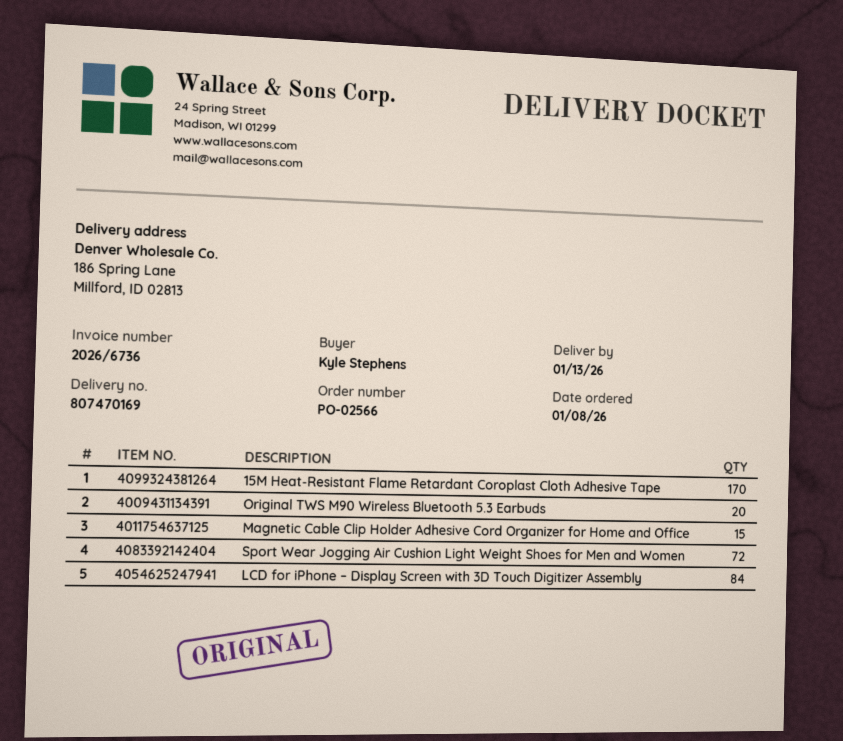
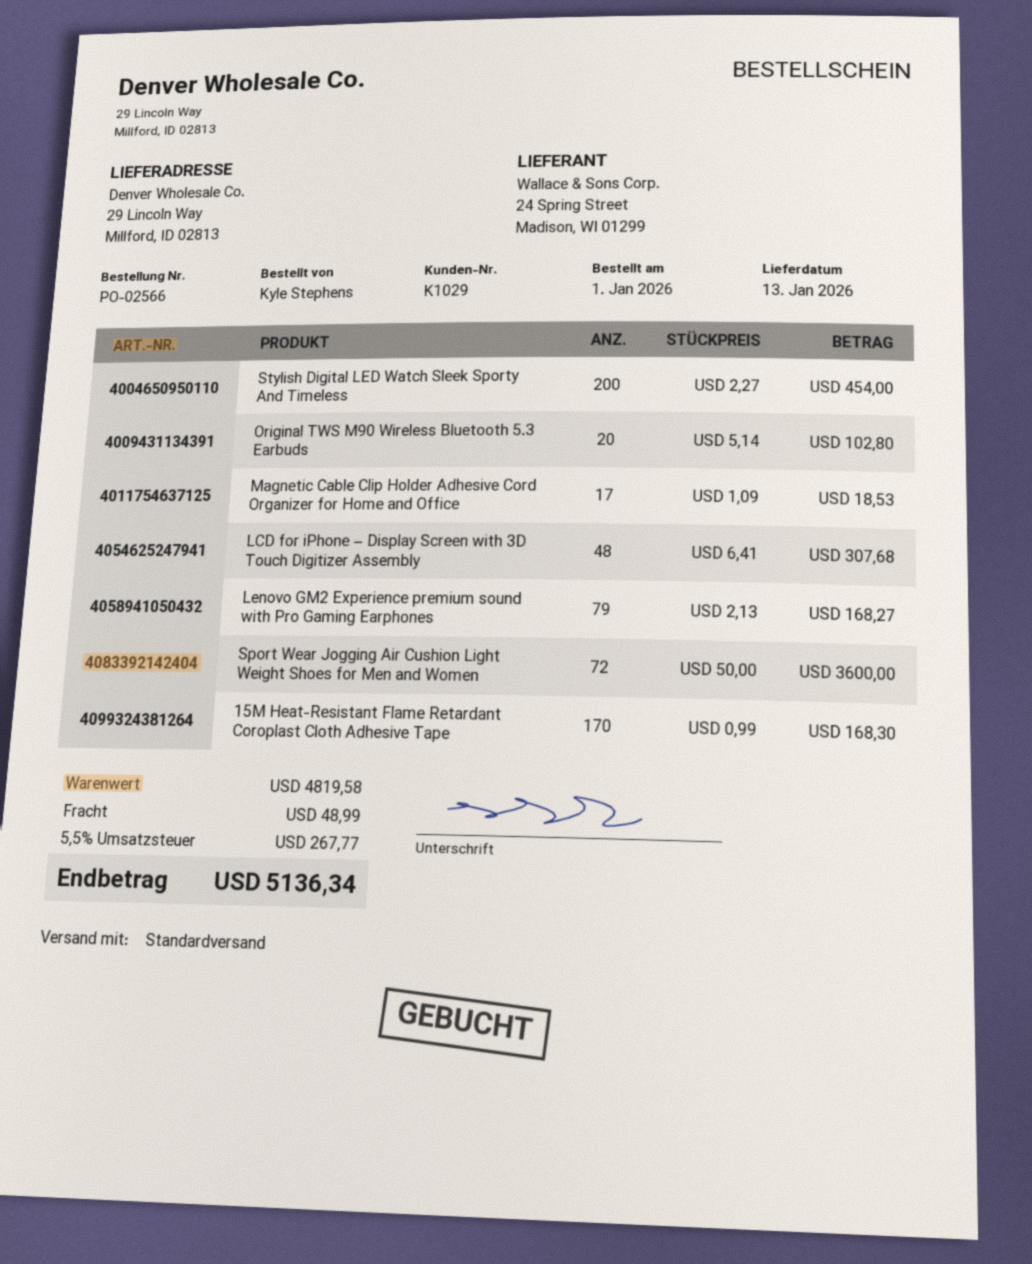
order date: 2026-01-08 -> 2026-01-01
ship to: 186 Spring Lane, Millford, ID 02813 -> 29 Lincoln Way, Millford, ID 02813
Magnetic Cable Clip Holder Adhesive Cord Organizer for Home and Office: 15 -> 17
LCD for iPhone – Display Screen with 3D Touch Digitizer Assembly: 84 -> 48
Stylish Digital LED Watch Sleek Sporty And Timeless: none -> 200
Lenovo GM2 Experience premium sound with Pro Gaming Earphones: none -> 79

